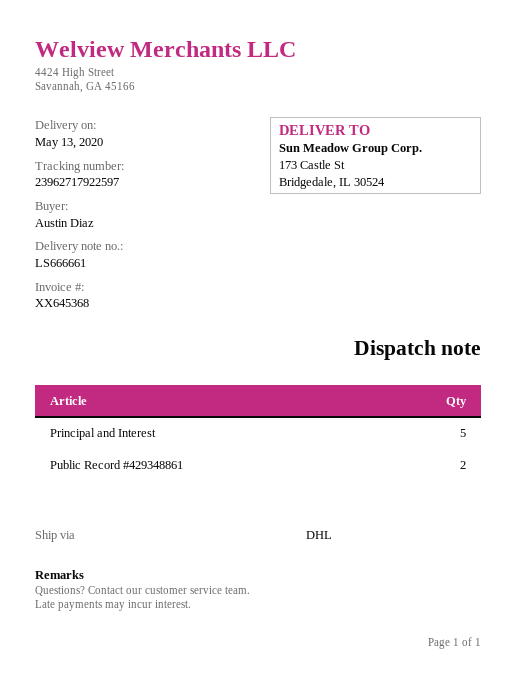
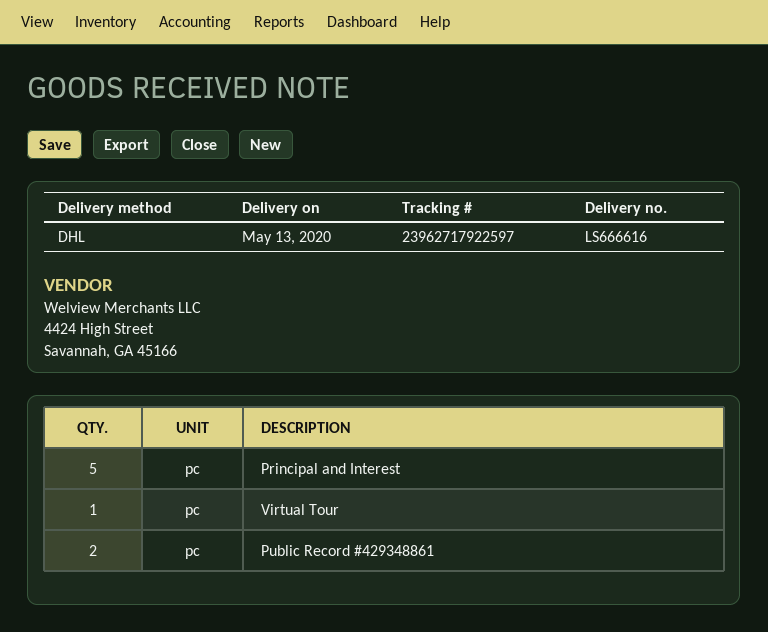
delivery note number: LS666661 -> LS666616
Virtual Tour: none -> 1

